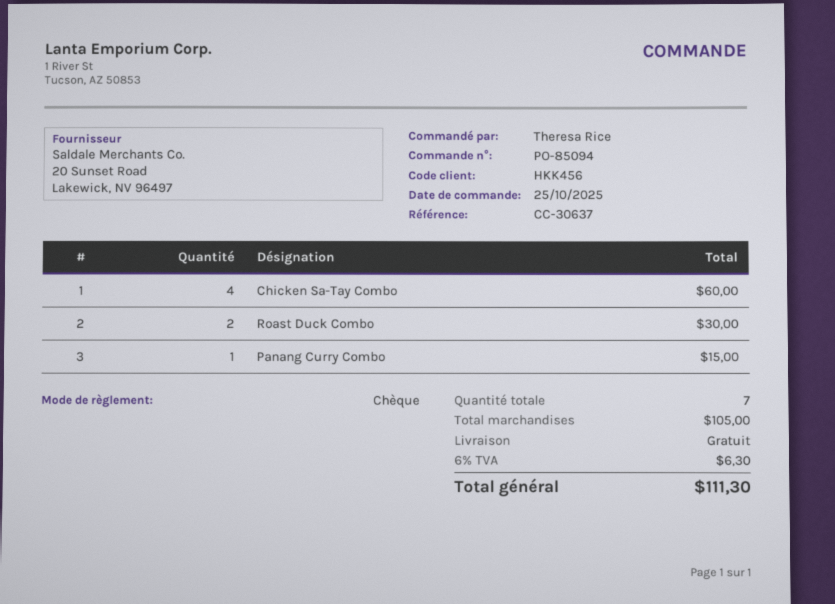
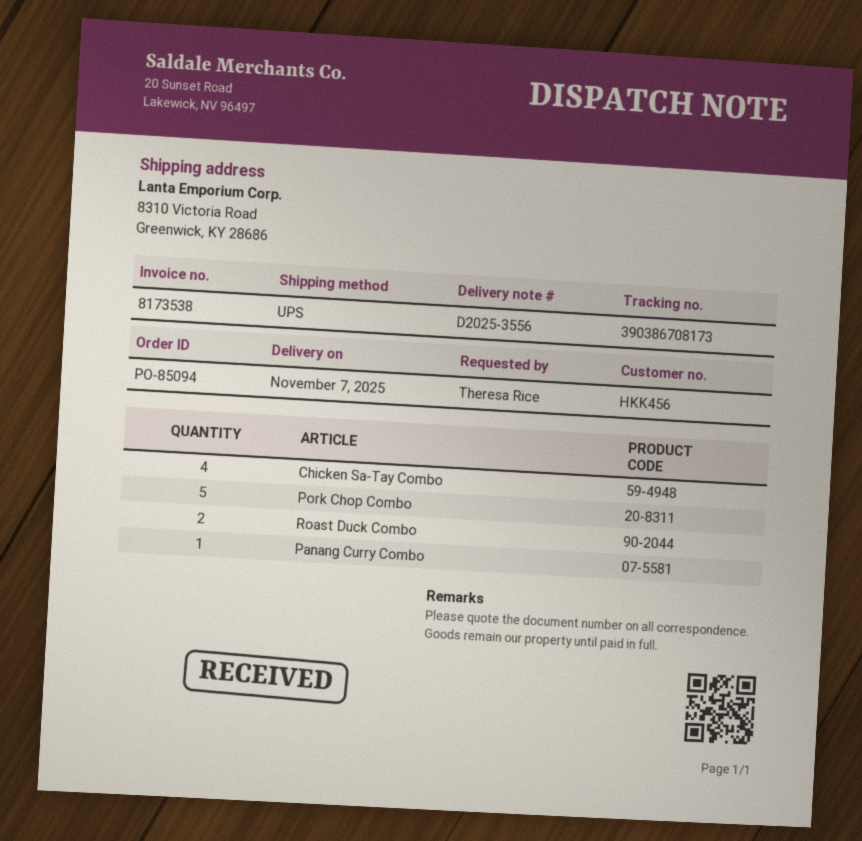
Pork Chop Combo: none -> 5

